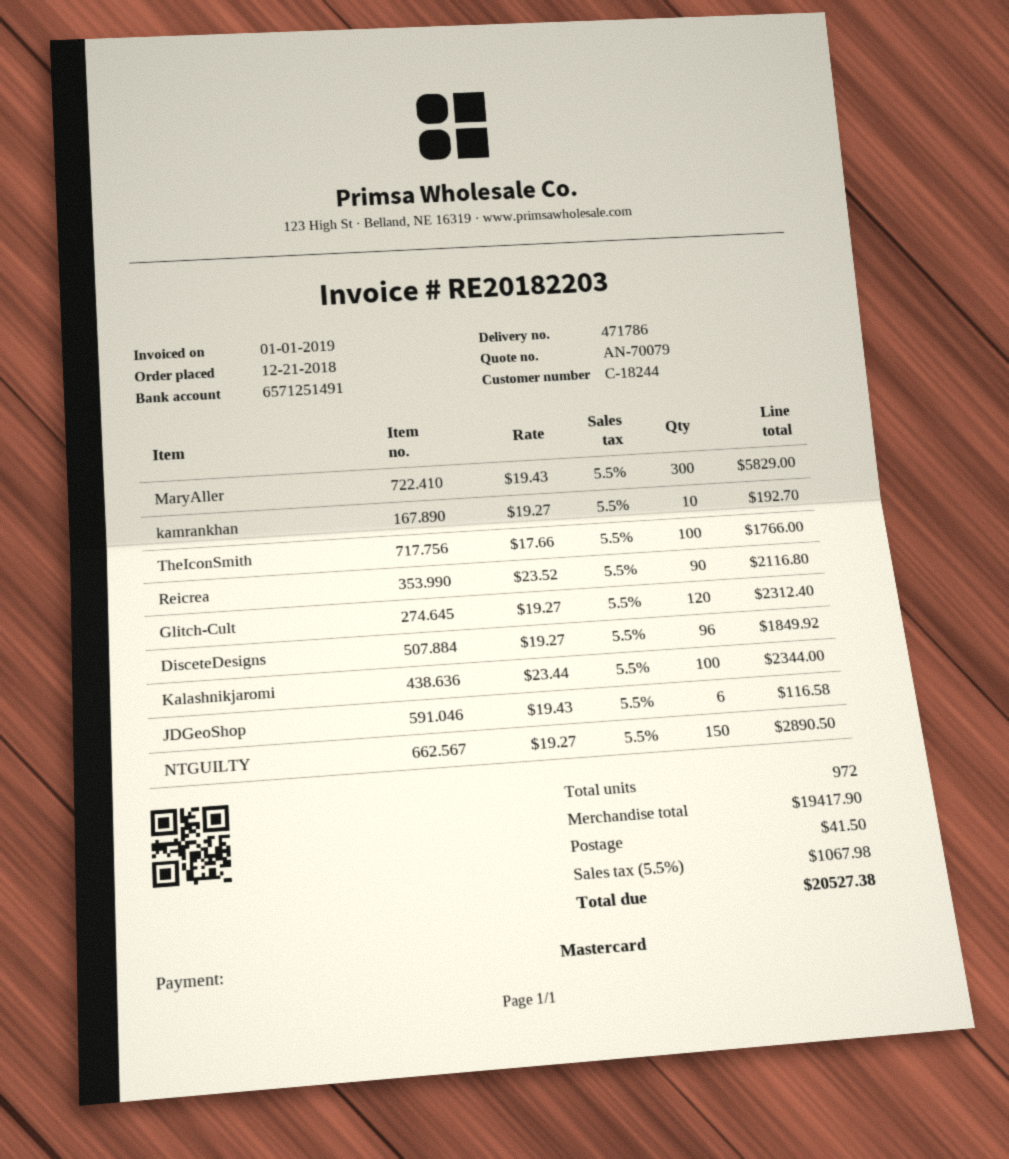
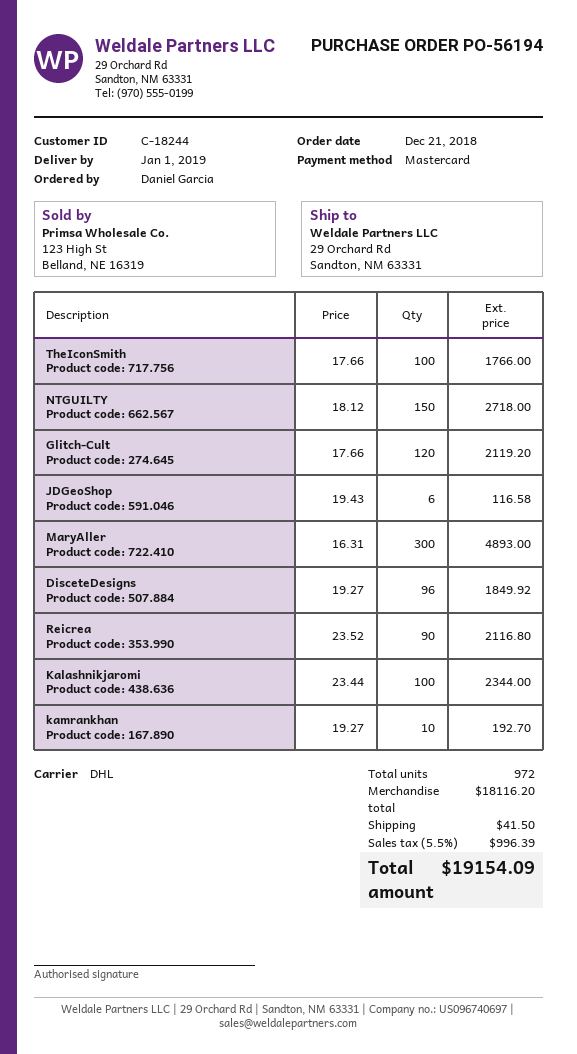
MaryAller: 300 x 19.43 = 5829.00 -> 300 x 16.31 = 4893.00
Glitch-Cult: 120 x 19.27 = 2312.40 -> 120 x 17.66 = 2119.20
NTGUILTY: 150 x 19.27 = 2890.50 -> 150 x 18.12 = 2718.00
subtotal: 19417.90 -> 18116.20
tax: 5.5% = 1067.98 -> 5.5% = 996.39
total: 20527.38 -> 19154.09

